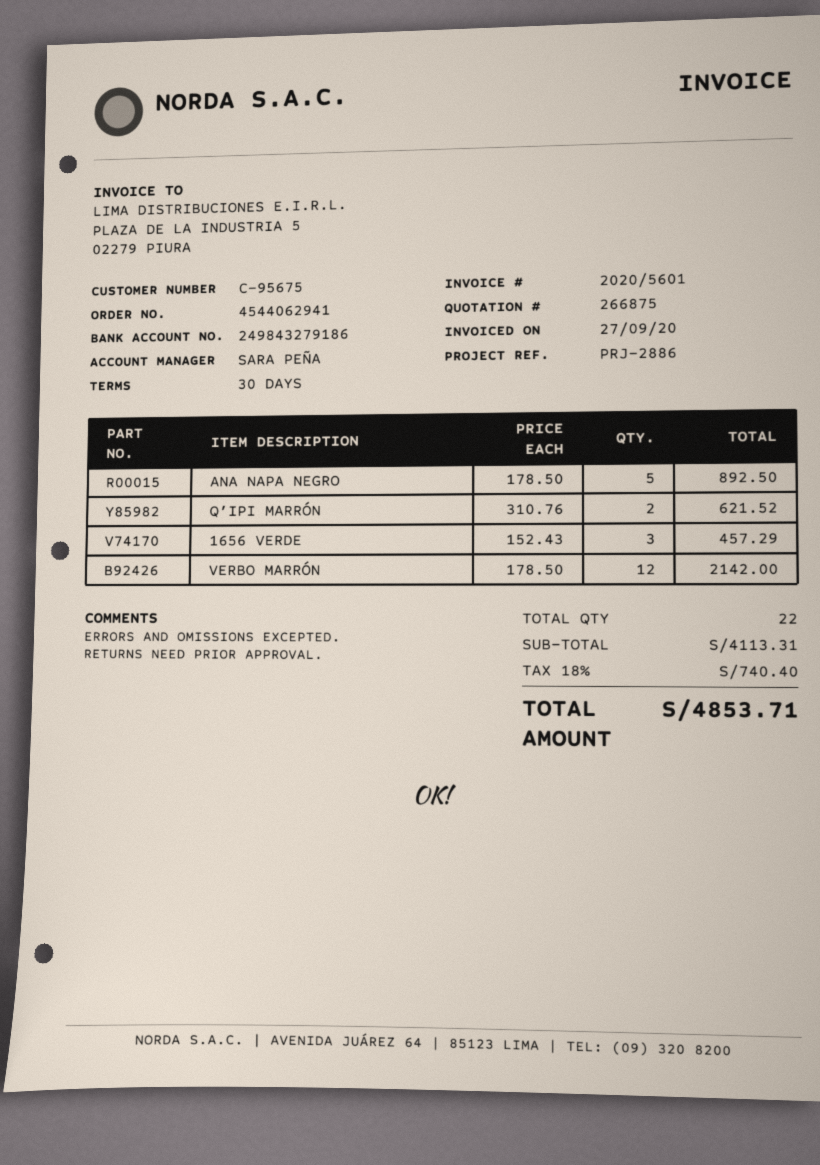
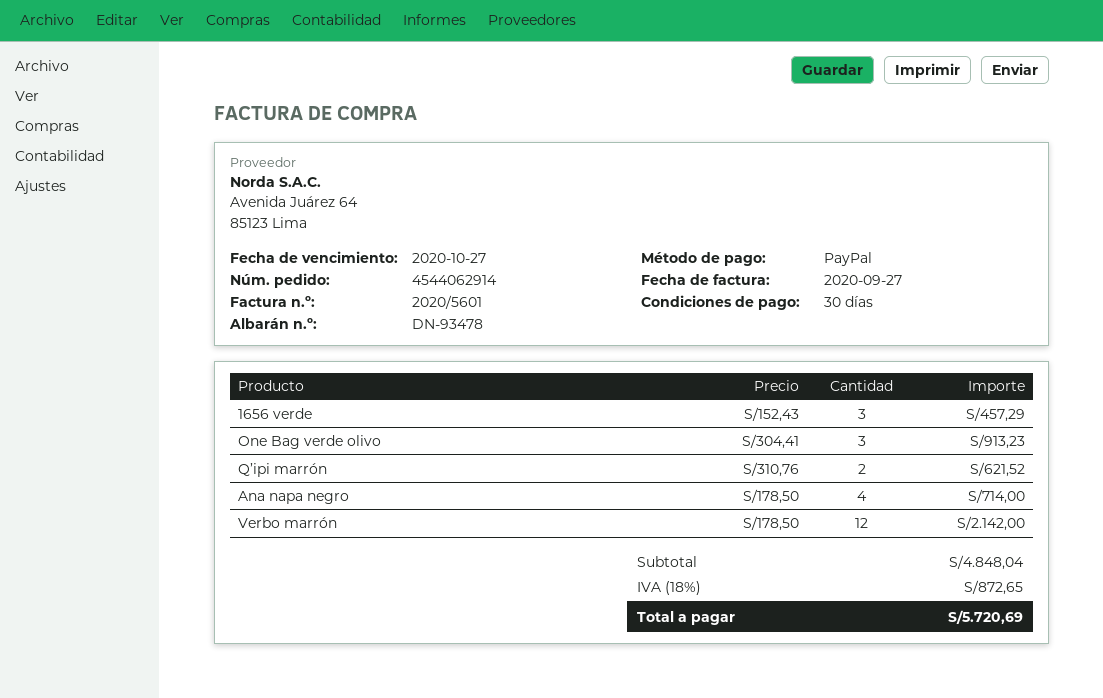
order number: 4544062941 -> 4544062914
ANA NAPA NEGRO: 5 x 178.50 = 892.50 -> 4 x 178.50 = 714.00
One Bag verde olivo: none -> 3 x 304.41 = 913.23
subtotal: 4113.31 -> 4848.04
tax: 18% = 740.40 -> 18% = 872.65
total: 4853.71 -> 5720.69

